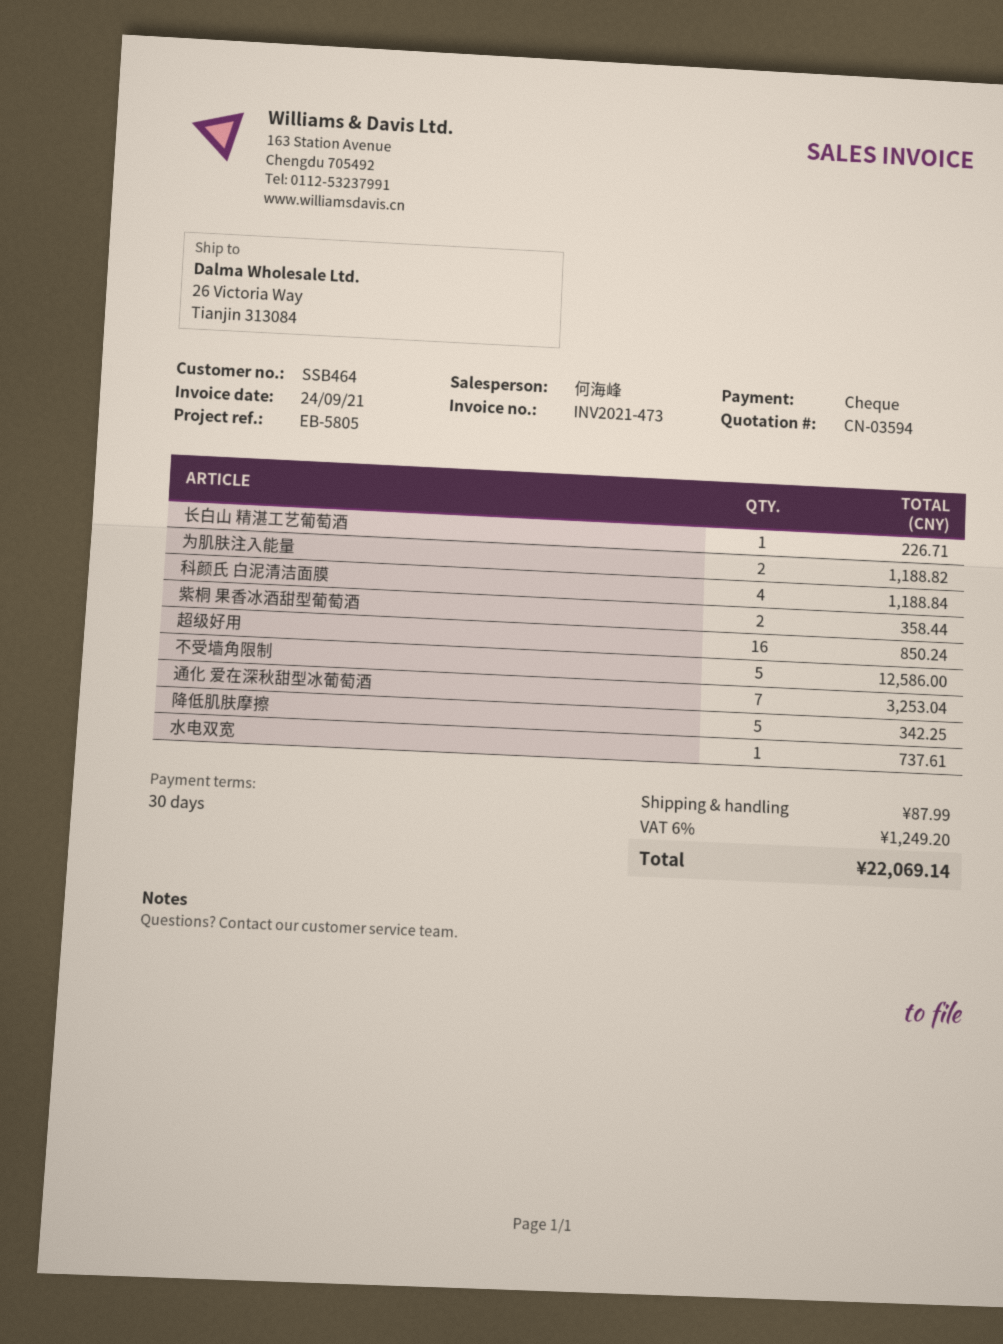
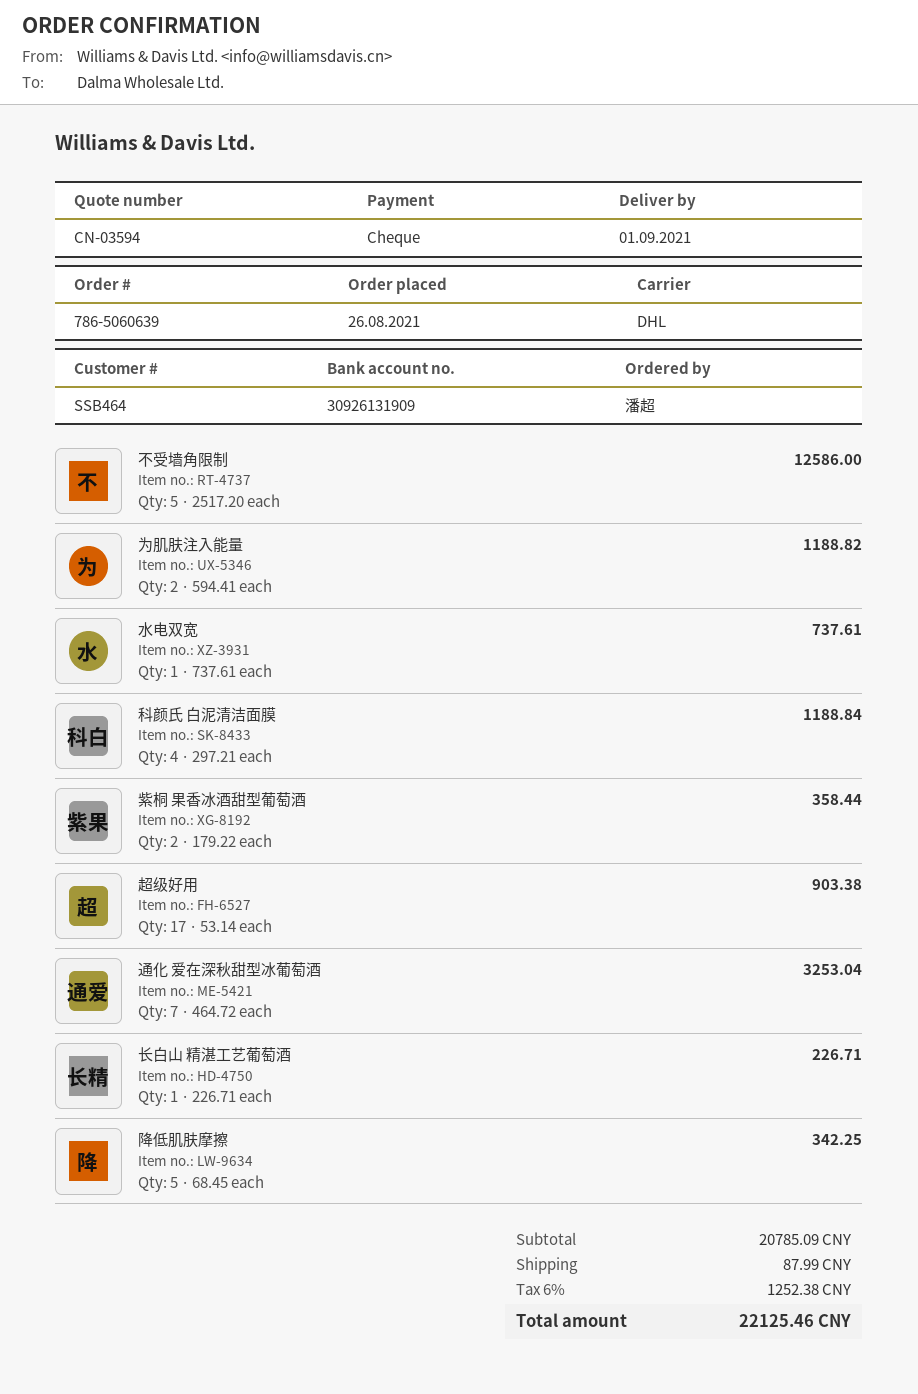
超级好用: 16 for 850.24 -> 17 for 903.38
tax: 6% = 1249.20 -> 6% = 1252.38
total: 22069.14 -> 22125.46

